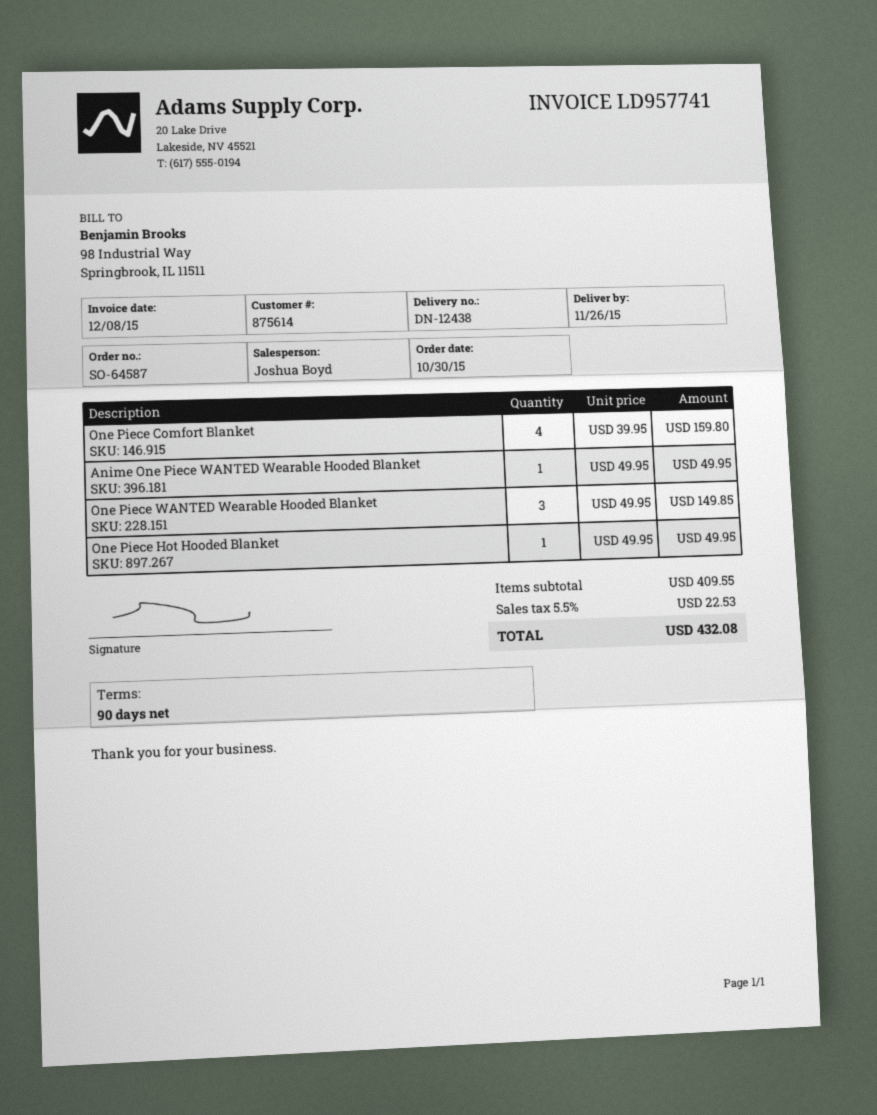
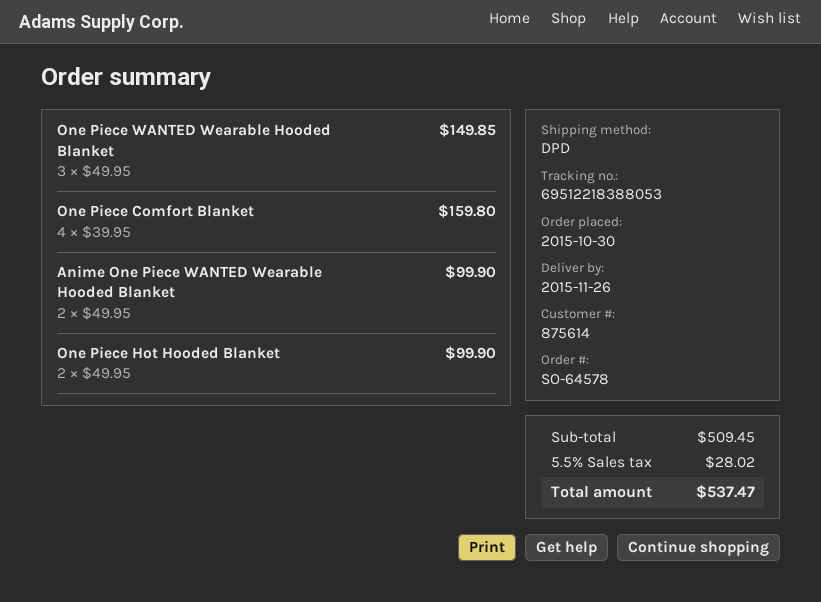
order number: SO-64587 -> SO-64578
Anime One Piece WANTED Wearable Hooded Blanket: 1 x 49.95 = 49.95 -> 2 x 49.95 = 99.90
One Piece Hot Hooded Blanket: 1 x 49.95 = 49.95 -> 2 x 49.95 = 99.90
subtotal: 409.55 -> 509.45
tax: 5.5% = 22.53 -> 5.5% = 28.02
total: 432.08 -> 537.47

